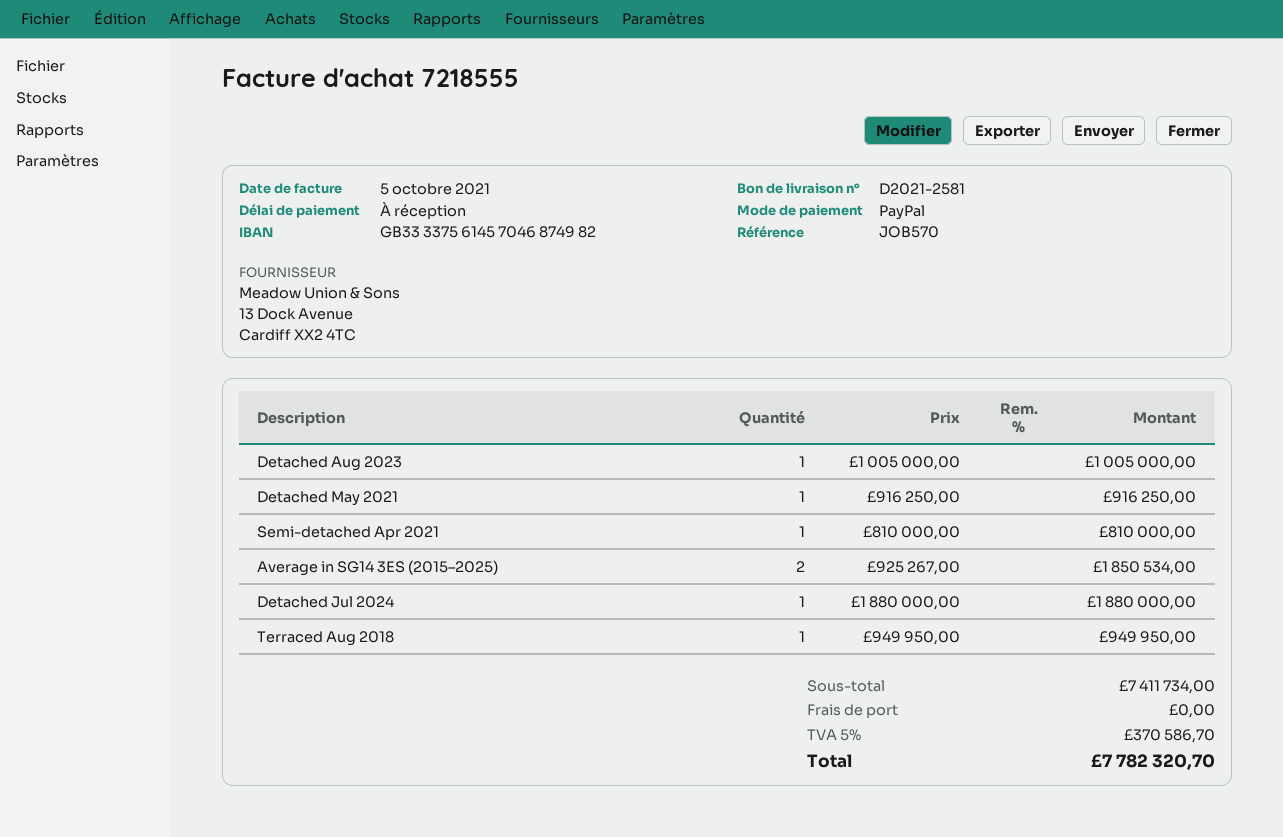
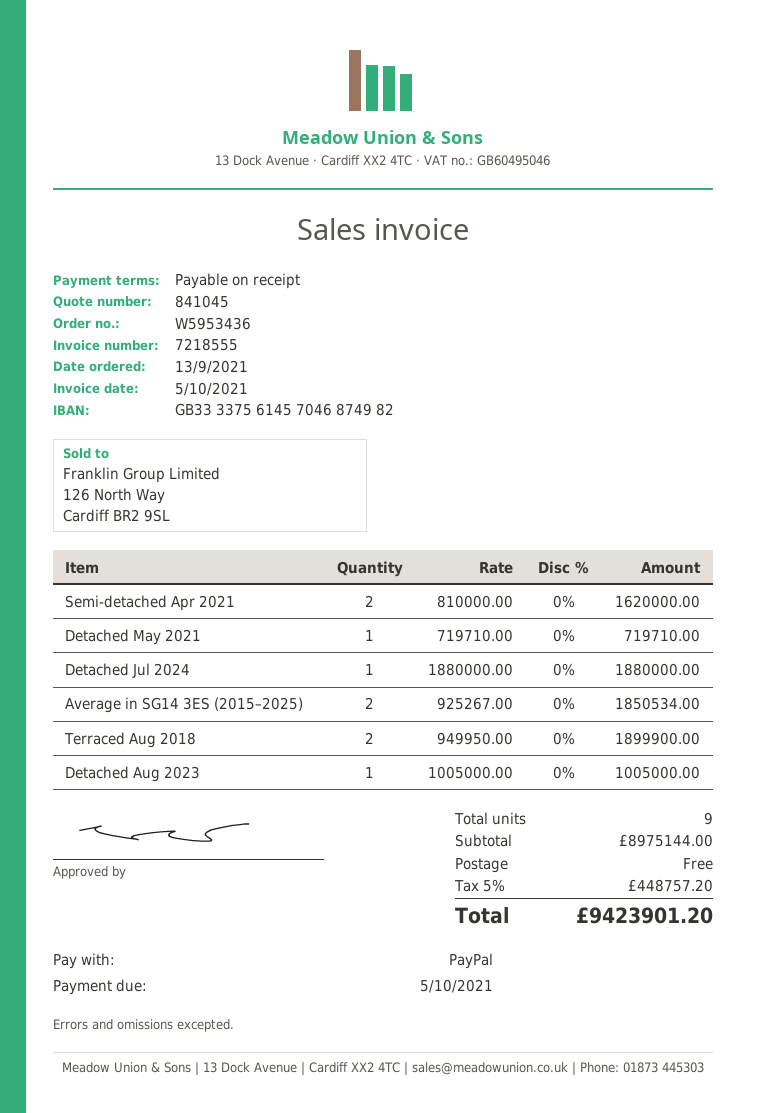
Detached May 2021: 1 x 916250.00 = 916250.00 -> 1 x 719710.00 = 719710.00
Semi-detached Apr 2021: 1 x 810000.00 = 810000.00 -> 2 x 810000.00 = 1620000.00
Terraced Aug 2018: 1 x 949950.00 = 949950.00 -> 2 x 949950.00 = 1899900.00
subtotal: 7411734.00 -> 8975144.00
tax: 5% = 370586.70 -> 5% = 448757.20
total: 7782320.70 -> 9423901.20

